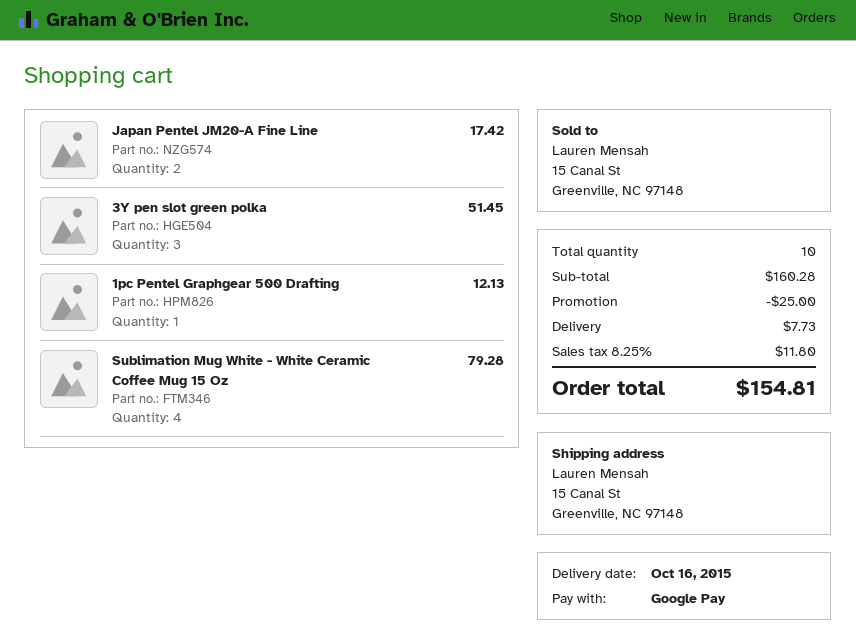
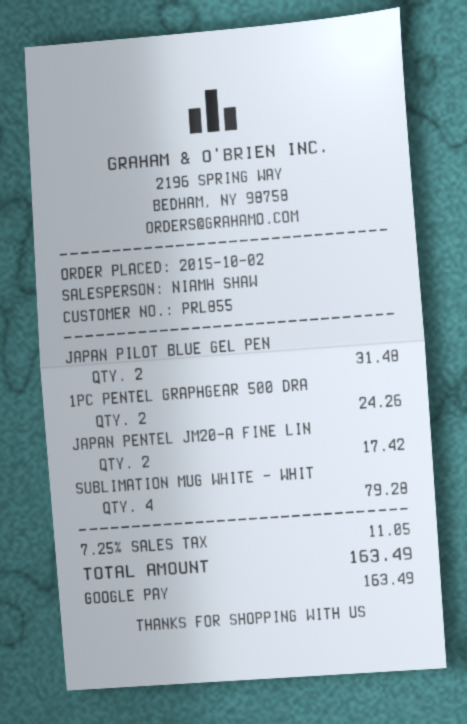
3Y pen slot green polka: 3 for 51.45 -> none
1pc Pentel Graphgear 500 Drafting: 1 for 12.13 -> 2 for 24.26
JAPAN PILOT BLUE GEL PEN: none -> 2 for 31.48
discount: 25.00 -> none
shipping: 7.73 -> none
tax: 8.25% = 11.80 -> 7.25% = 11.05
total: 154.81 -> 163.49

